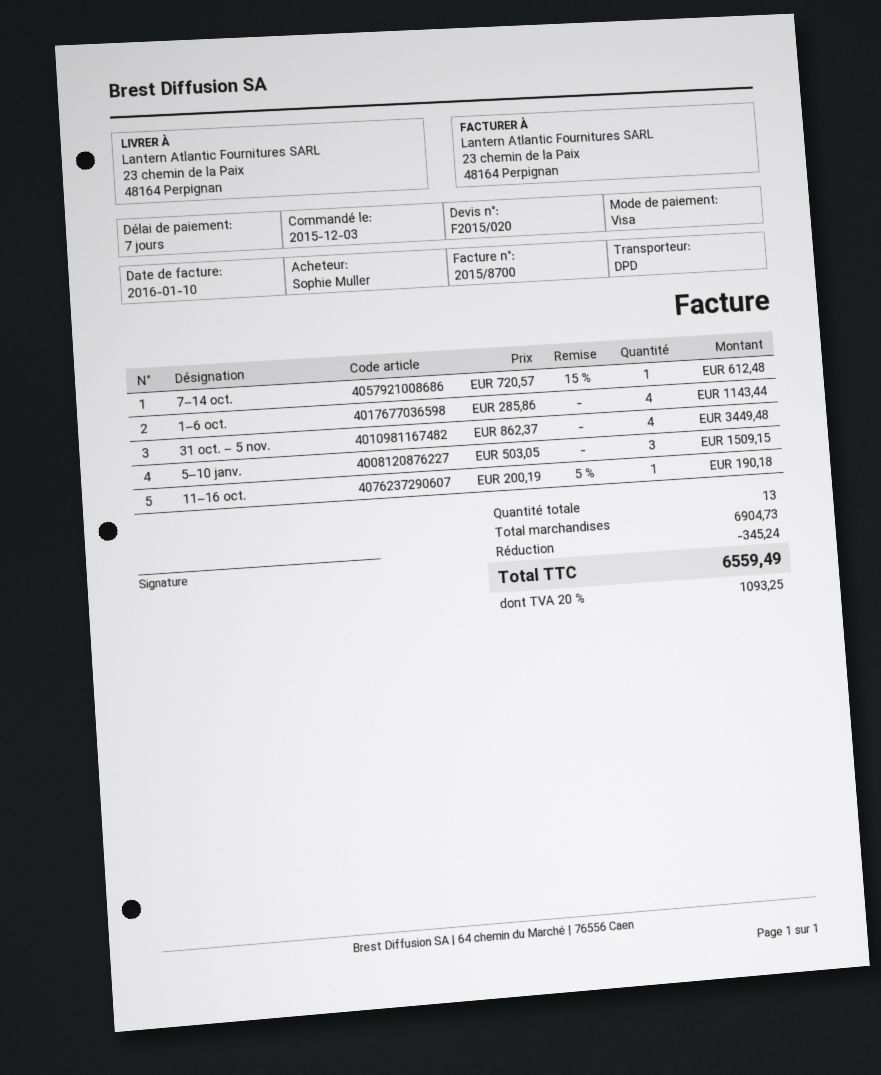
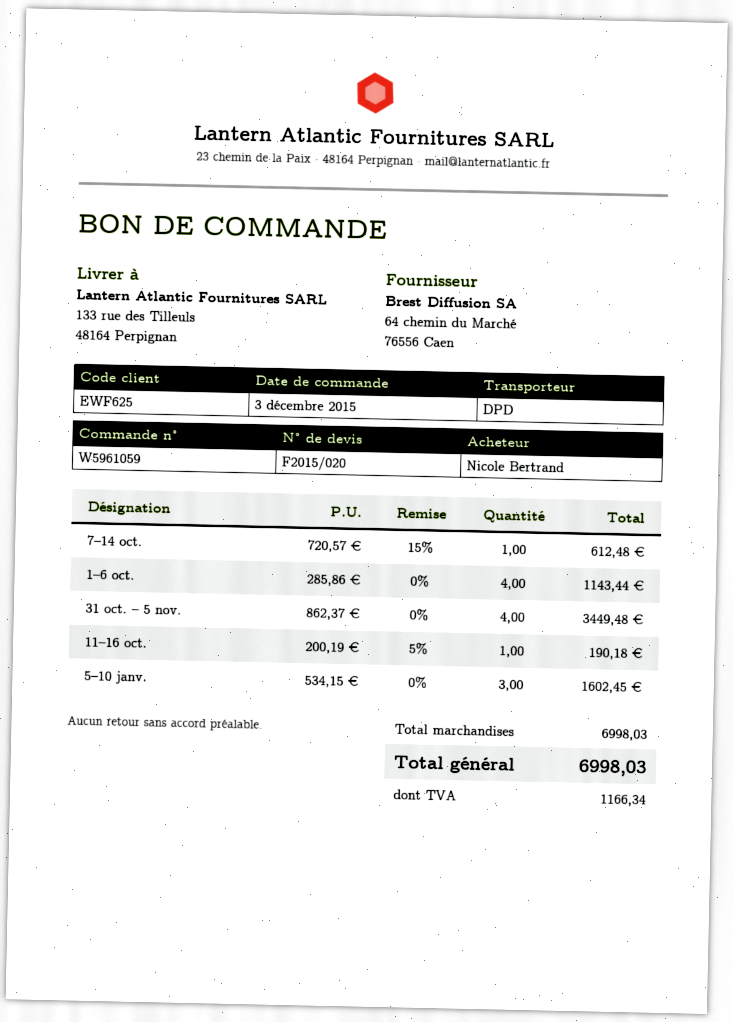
ordered by: Sophie Muller -> Nicole Bertrand
ship to: 23 chemin de la Paix, 48164 Perpignan -> 133 rue des Tilleuls, 48164 Perpignan
5–10 janv.: 3 x 503.05 = 1509.15 -> 3 x 534.15 = 1602.45
subtotal: 6904.73 -> 6998.03
discount: 345.24 -> none
tax: 1093.25 -> 1166.34
total: 6559.49 -> 6998.03

